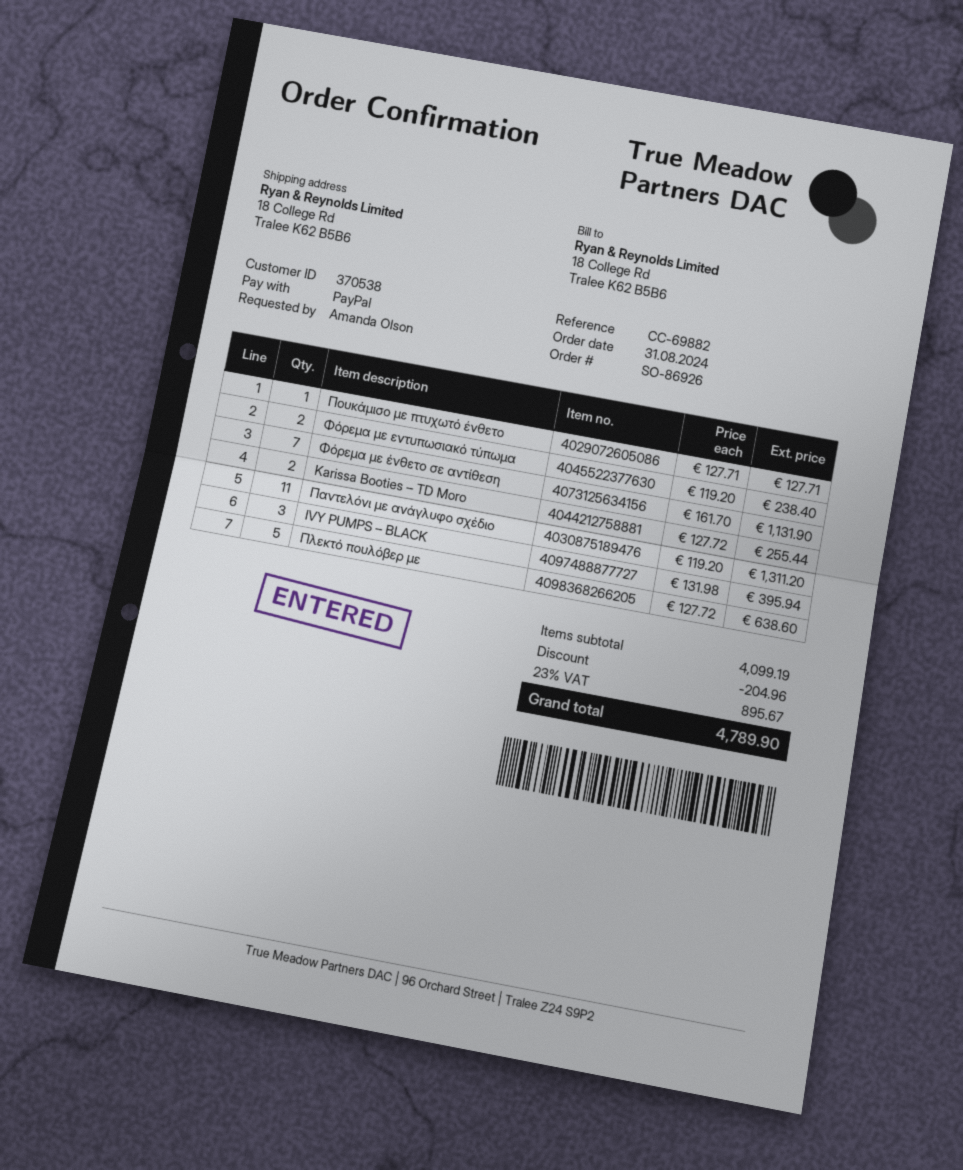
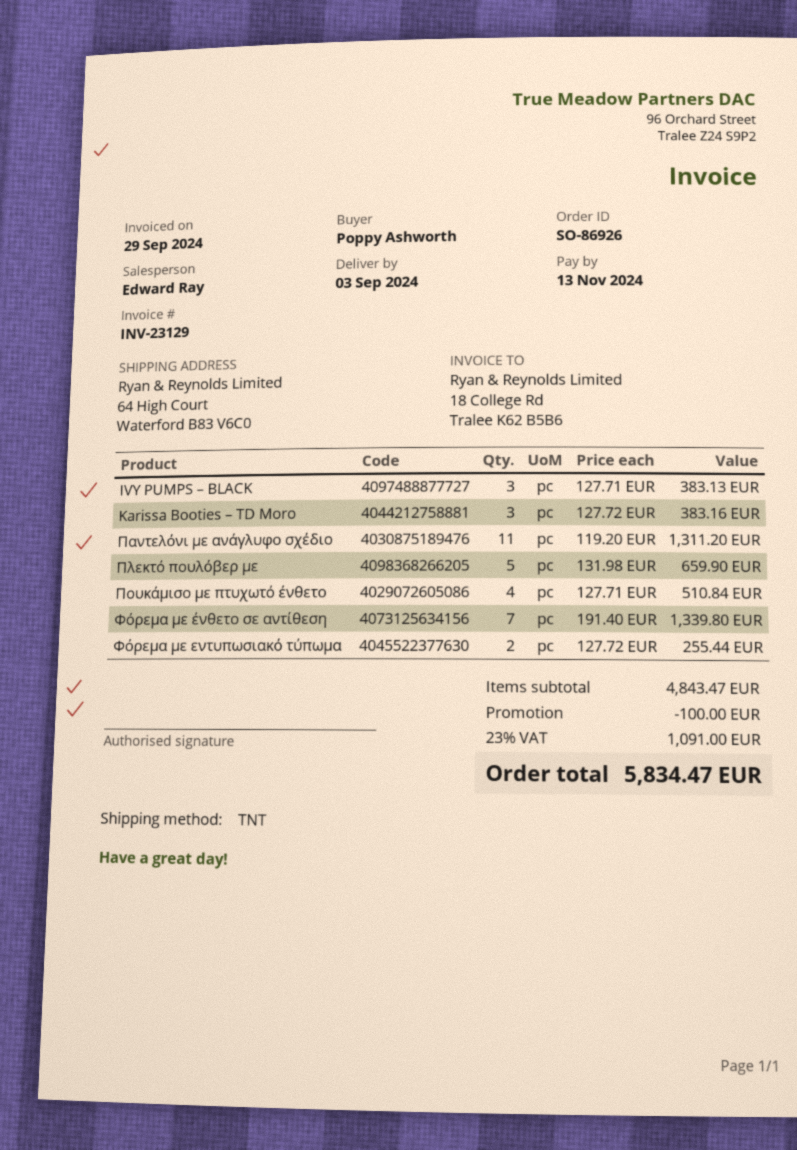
ordered by: Amanda Olson -> Poppy Ashworth
ship to: 18 College Rd, Tralee K62 B5B6 -> 64 High Court, Waterford B83 V6C0
Πουκάμισο με πτυχωτό ένθετο: 1 x 127.71 = 127.71 -> 4 x 127.71 = 510.84
Φόρεμα με εντυπωσιακό τύπωμα: 2 x 119.20 = 238.40 -> 2 x 127.72 = 255.44
Φόρεμα με ένθετο σε αντίθεση: 7 x 161.70 = 1131.90 -> 7 x 191.40 = 1339.80
Karissa Booties – TD Moro: 2 x 127.72 = 255.44 -> 3 x 127.72 = 383.16
IVY PUMPS – BLACK: 3 x 131.98 = 395.94 -> 3 x 127.71 = 383.13
Πλεκτό πουλόβερ με: 5 x 127.72 = 638.60 -> 5 x 131.98 = 659.90
subtotal: 4099.19 -> 4843.47
discount: 204.96 -> 100.00
tax: 23% = 895.67 -> 23% = 1091.00
total: 4789.90 -> 5834.47

